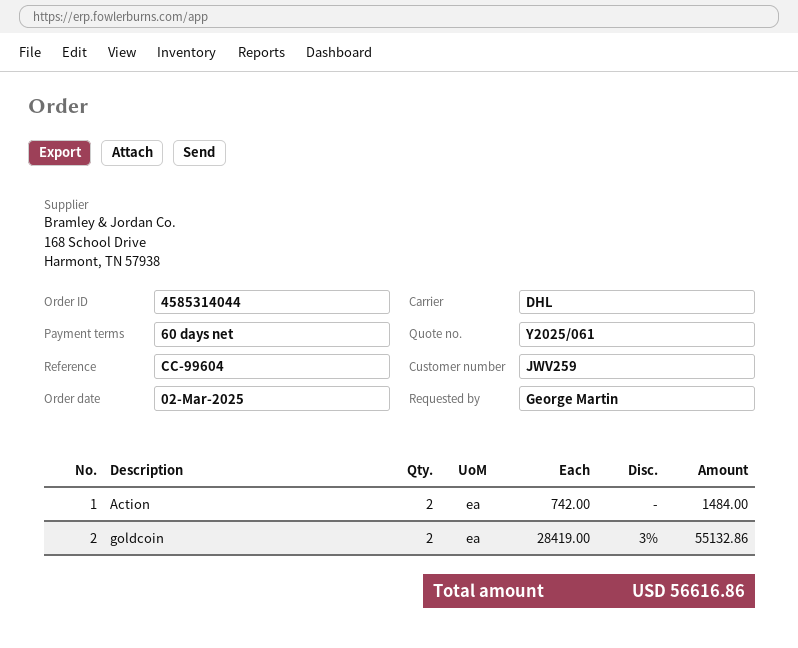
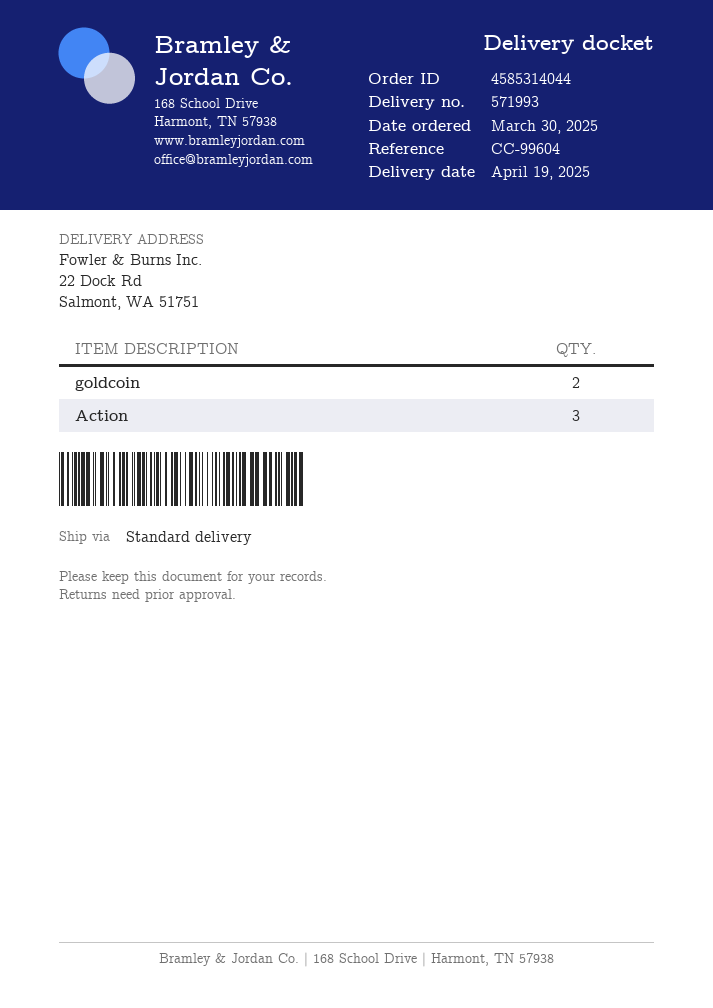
order date: 2025-03-02 -> 2025-03-30
shipping method: DHL -> standard
Action: 2 -> 3

